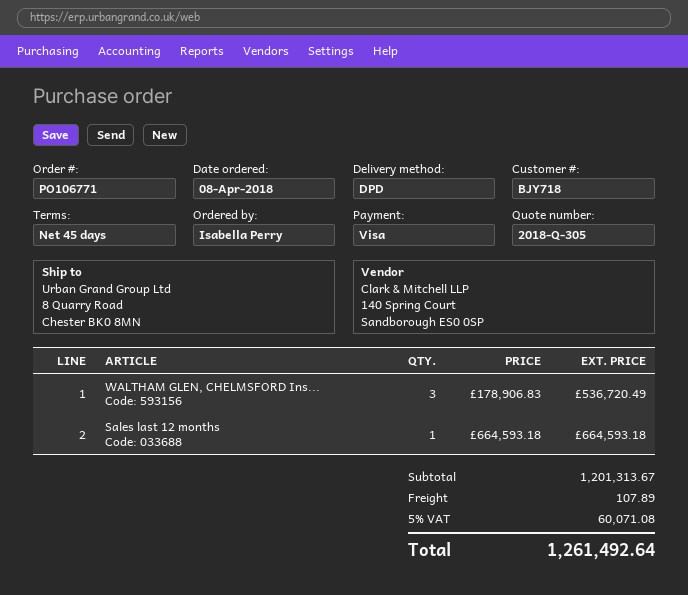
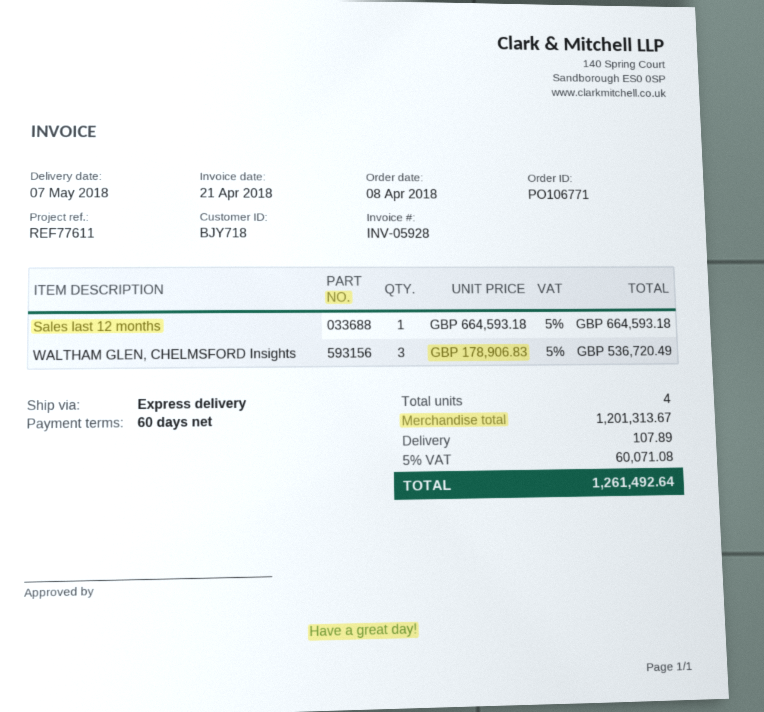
payment terms: 45 days -> 60 days
shipping method: DPD -> express

